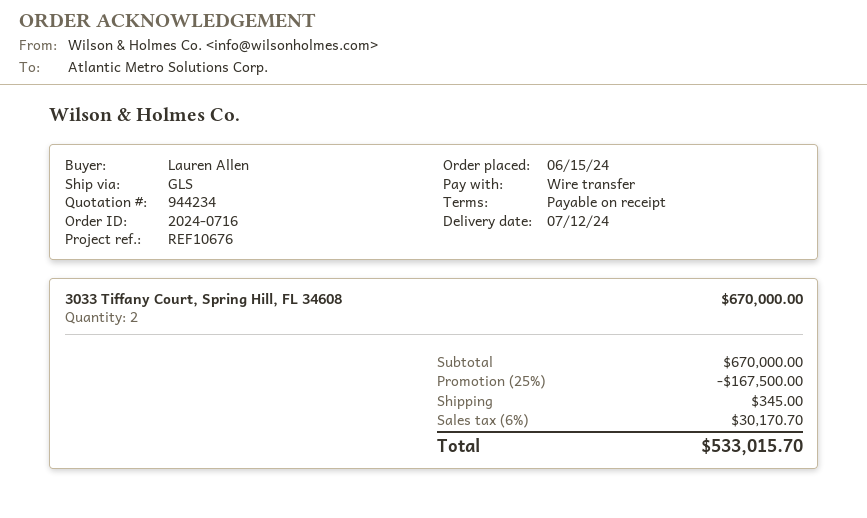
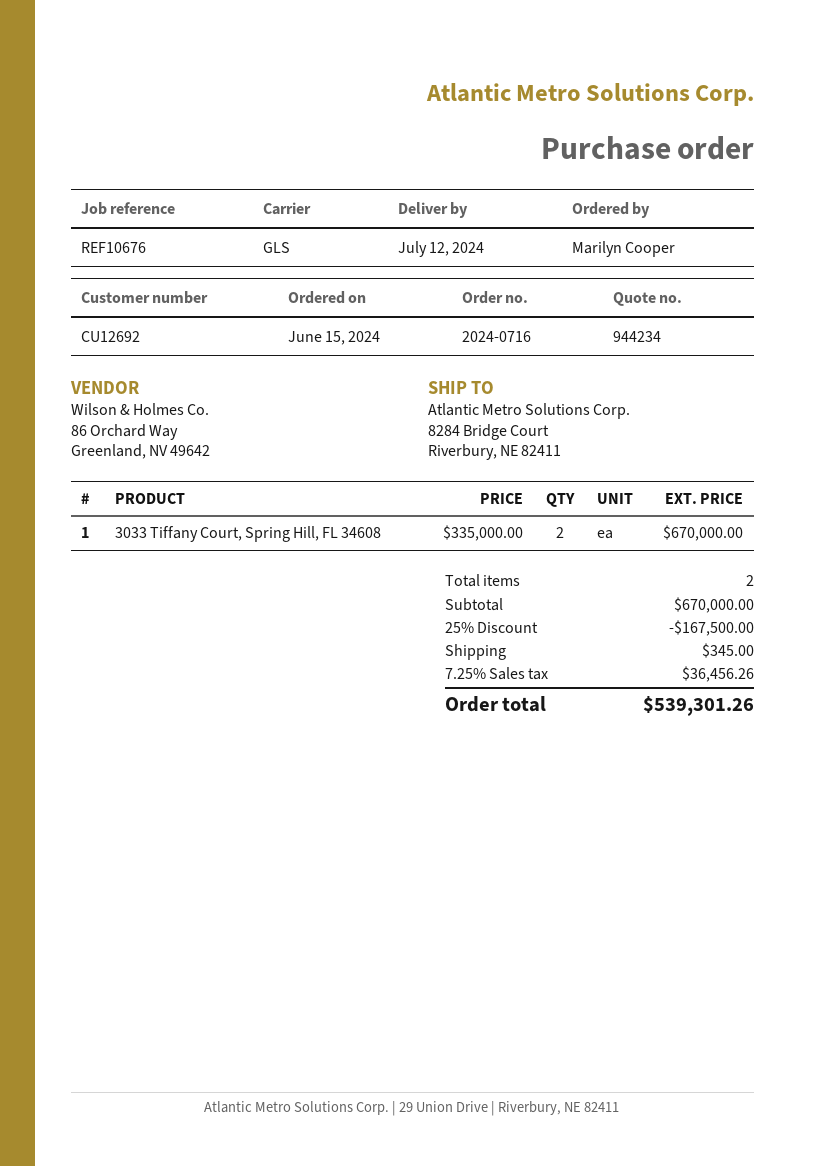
ordered by: Lauren Allen -> Marilyn Cooper
tax: 6% = 30170.70 -> 7.25% = 36456.26
total: 533015.70 -> 539301.26

